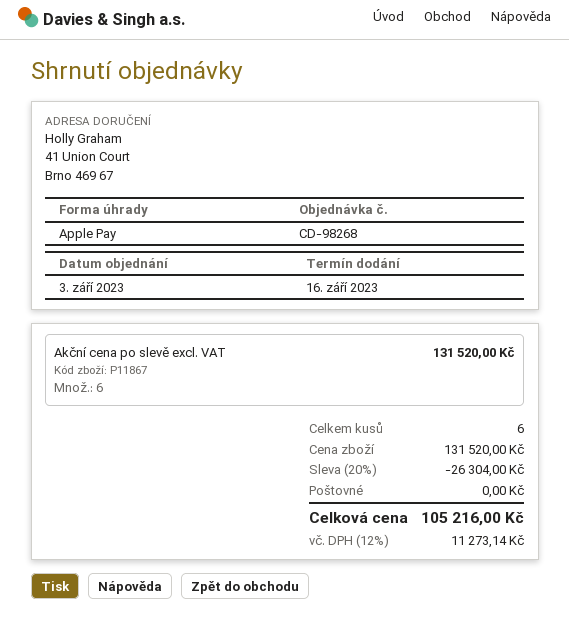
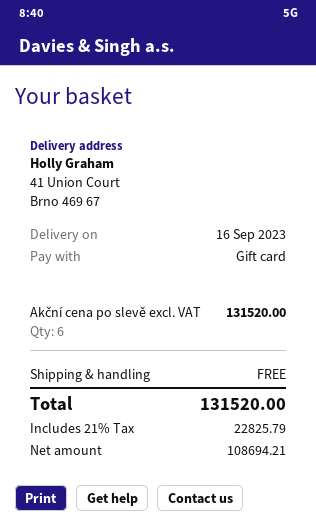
payment method: Apple Pay -> gift card
discount: 20% = 26304.00 -> none
tax: 12% = 11273.14 -> 21% = 22825.79
total: 105216.00 -> 131520.00

